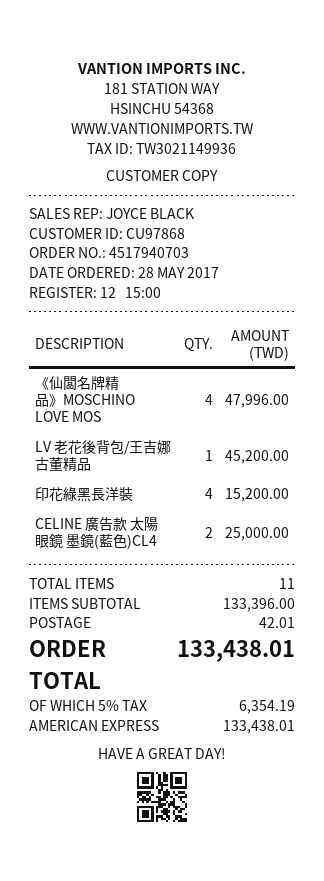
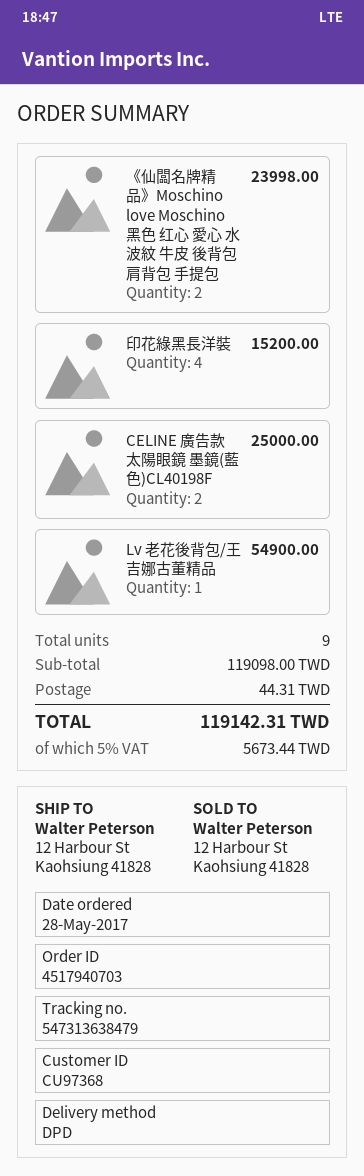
customer number: CU97868 -> CU97368
《仙闆名牌精品》MOSCHINO LOVE MOS: 4 for 47996.00 -> 2 for 23998.00
LV 老花後背包/王吉娜古董精品: 1 for 45200.00 -> 1 for 54900.00
total quantity: 11 -> 9
subtotal: 133396.00 -> 119098.00
shipping: 42.01 -> 44.31
tax: 5% = 6354.19 -> 5% = 5673.44
total: 133438.01 -> 119142.31

